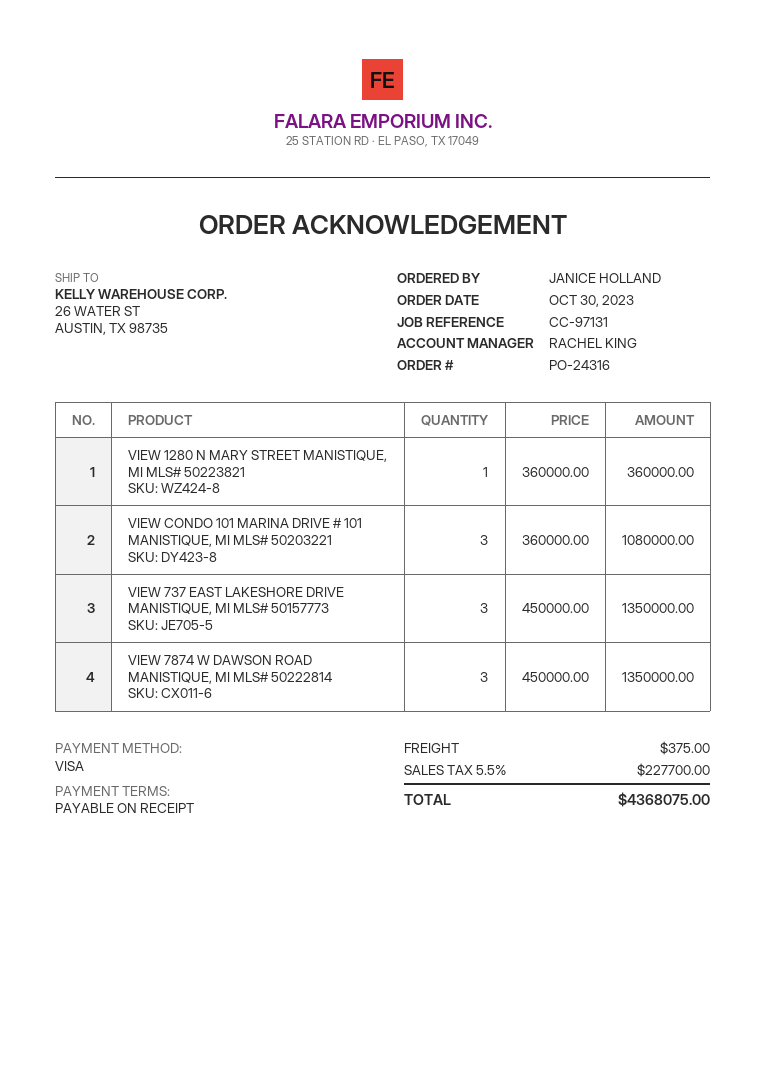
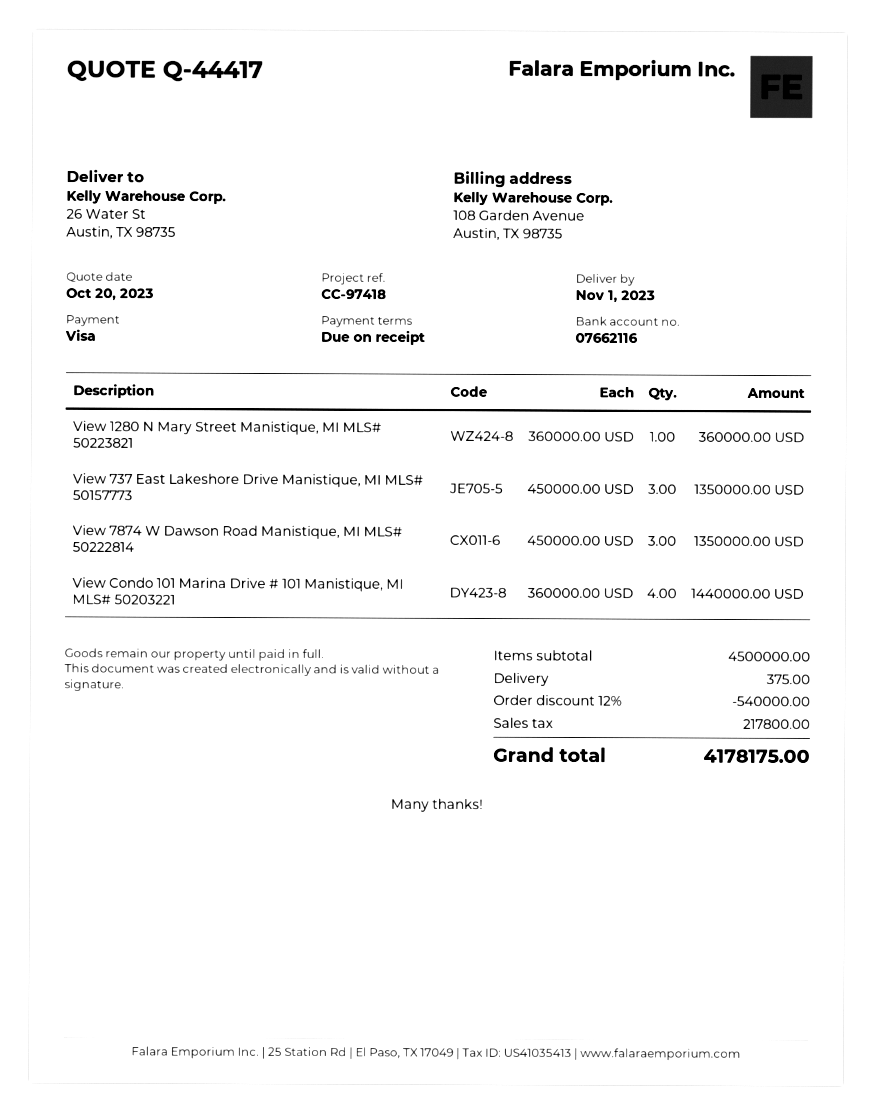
reference: CC-97131 -> CC-97418
VIEW CONDO 101 MARINA DRIVE # 101 MANISTIQUE, MI MLS# 50203221: 3 x 360000.00 = 1080000.00 -> 4 x 360000.00 = 1440000.00
discount: none -> 12% = 540000.00
tax: 227700.00 -> 217800.00
total: 4368075.00 -> 4178175.00

